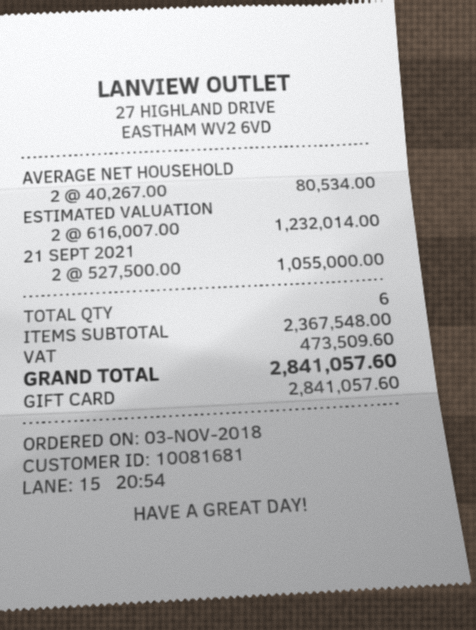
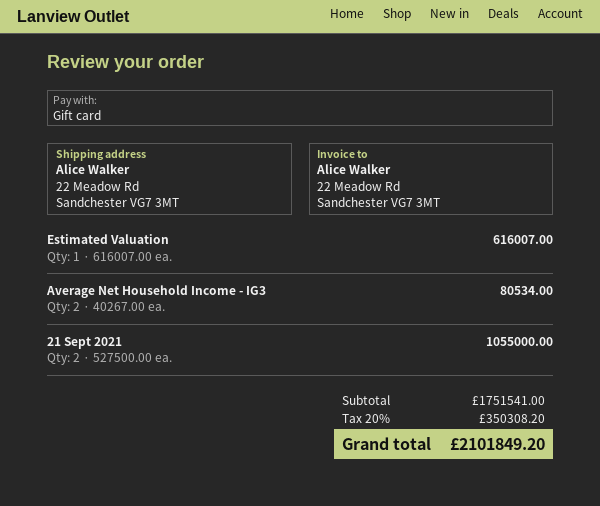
ESTIMATED VALUATION: 2 x 616007.00 = 1232014.00 -> 1 x 616007.00 = 616007.00
subtotal: 2367548.00 -> 1751541.00
tax: 473509.60 -> 350308.20
total: 2841057.60 -> 2101849.20

